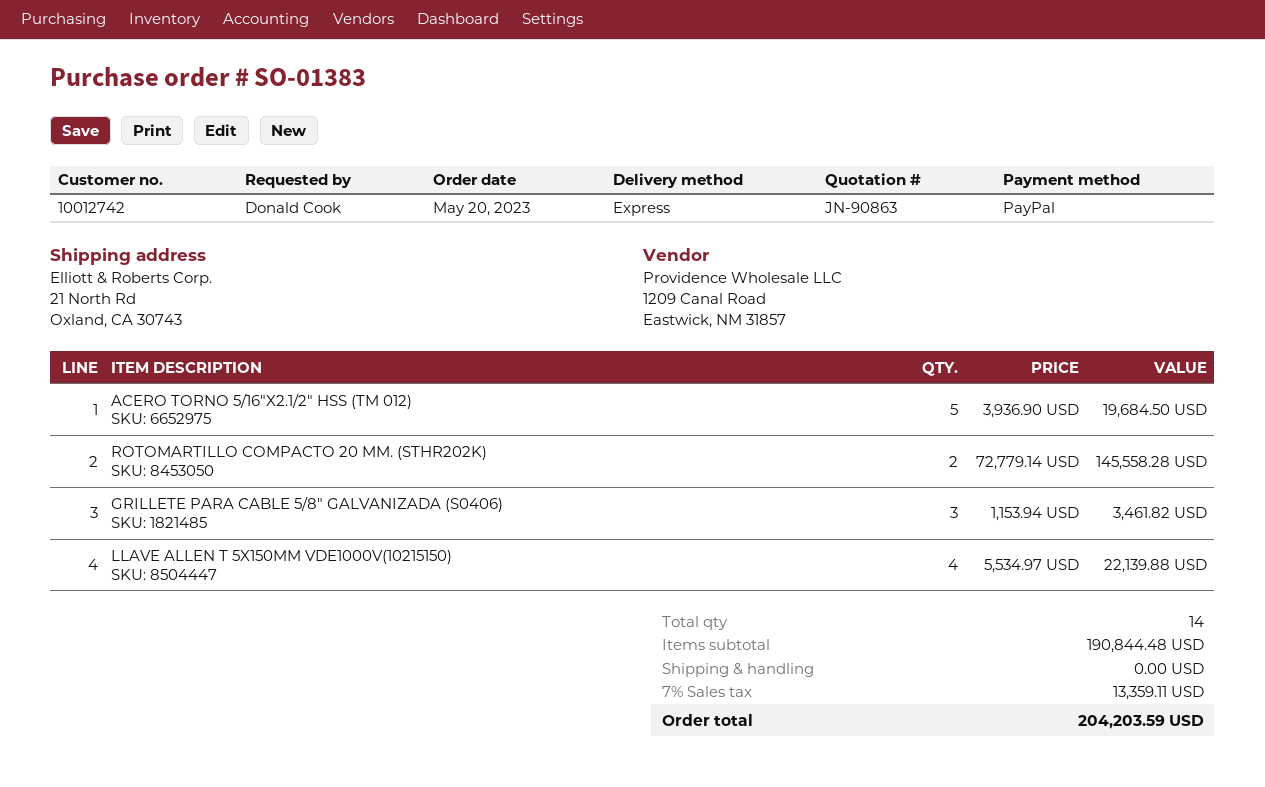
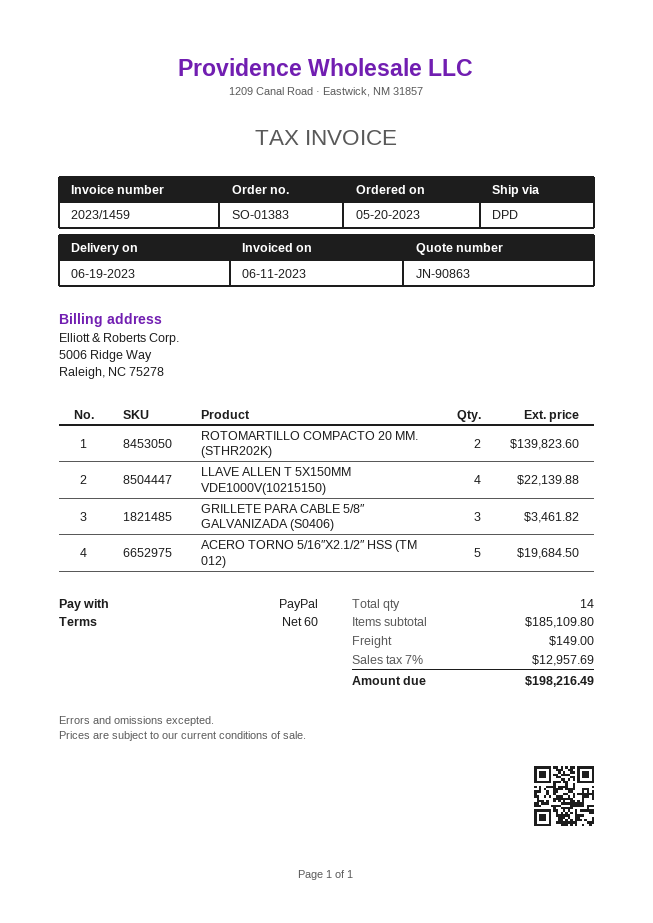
shipping method: express -> DPD
ROTOMARTILLO COMPACTO 20 MM. (STHR202K): 2 for 145558.28 -> 2 for 139823.60
subtotal: 190844.48 -> 185109.80
shipping: 0.00 -> 149.00
tax: 7% = 13359.11 -> 7% = 12957.69
total: 204203.59 -> 198216.49

